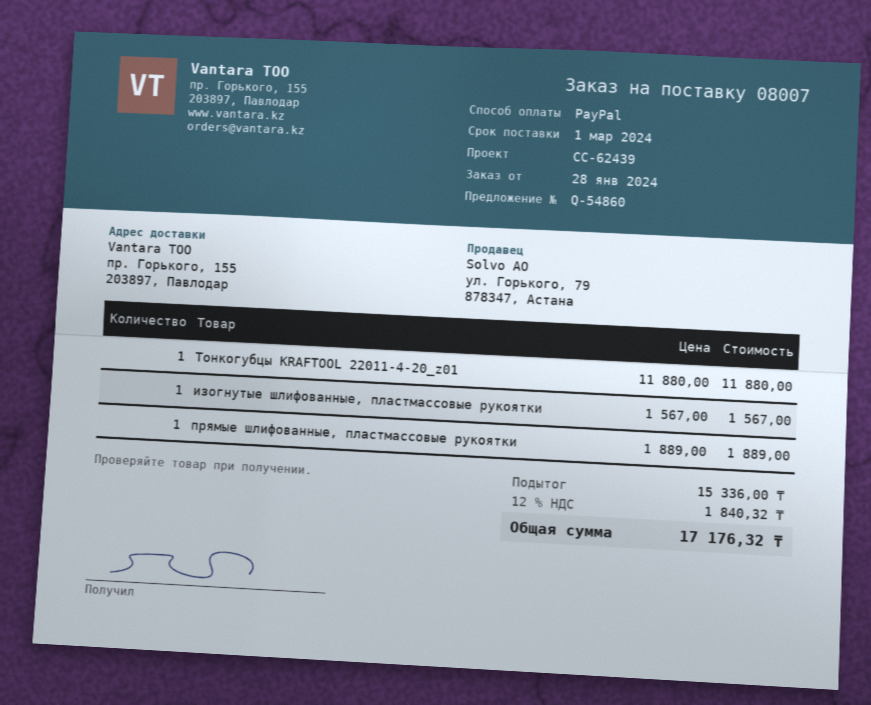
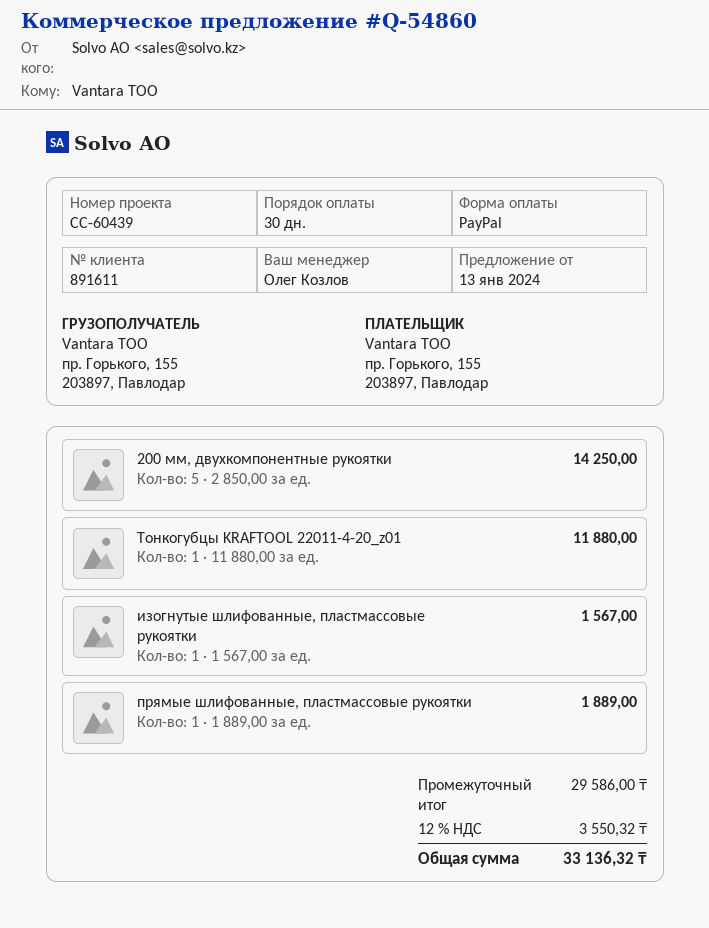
reference: CC-62439 -> CC-60439
200 мм, двухкомпонентные рукоятки: none -> 5 x 2850.00 = 14250.00
subtotal: 15336.00 -> 29586.00
tax: 12% = 1840.32 -> 12% = 3550.32
total: 17176.32 -> 33136.32

